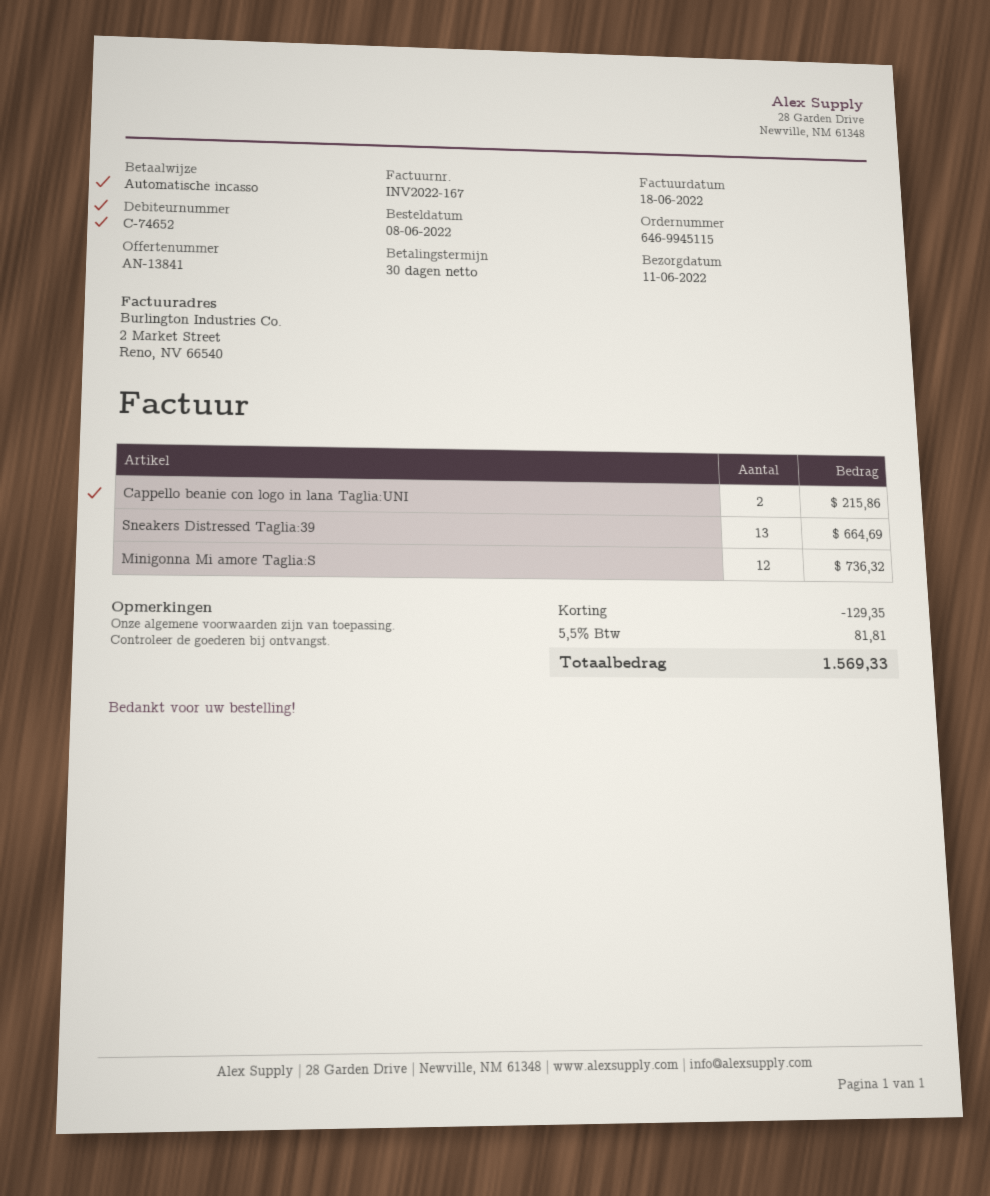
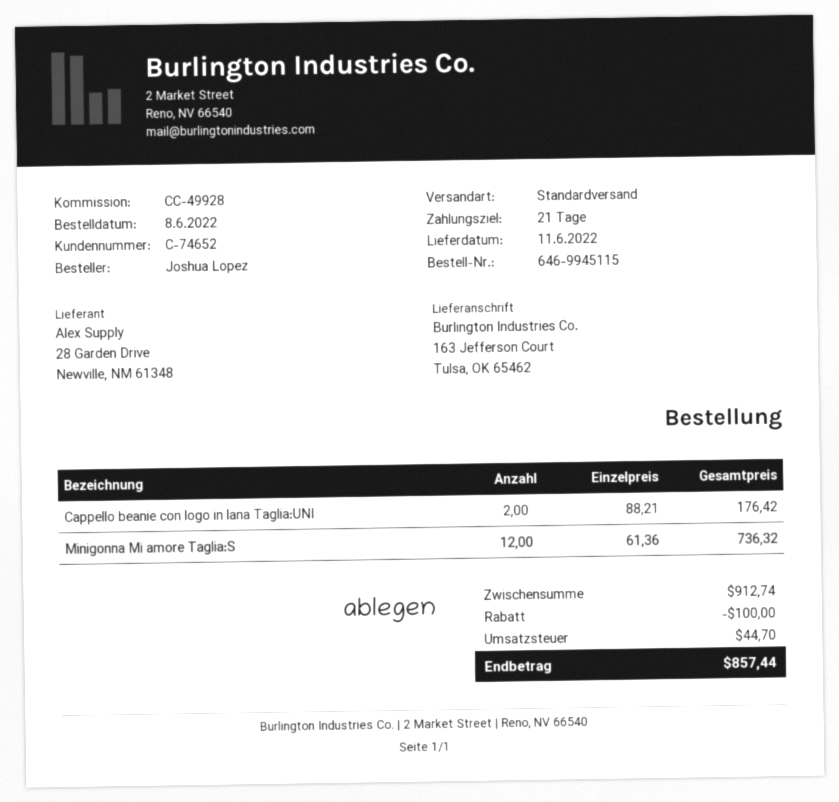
payment terms: 30 days -> 21 days
Cappello beanie con logo in lana Taglia:UNI: 2 for 215.86 -> 2 for 176.42
Sneakers Distressed Taglia:39: 13 for 664.69 -> none
discount: 129.35 -> 100.00
tax: 81.81 -> 44.70
total: 1569.33 -> 857.44

